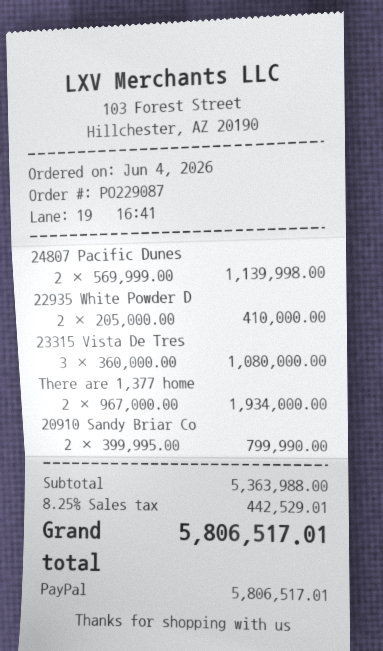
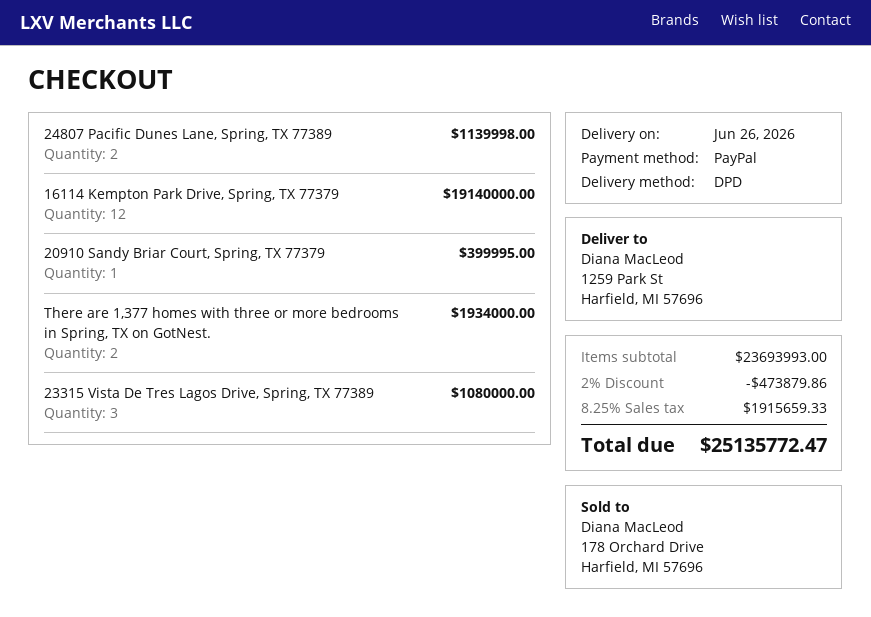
22935 White Powder D: 2 for 410000.00 -> none
20910 Sandy Briar Co: 2 for 799990.00 -> 1 for 399995.00
16114 Kempton Park Drive, Spring, TX 77379: none -> 12 for 19140000.00
subtotal: 5363988.00 -> 23693993.00
discount: none -> 2% = 473879.86
tax: 8.25% = 442529.01 -> 8.25% = 1915659.33
total: 5806517.01 -> 25135772.47

